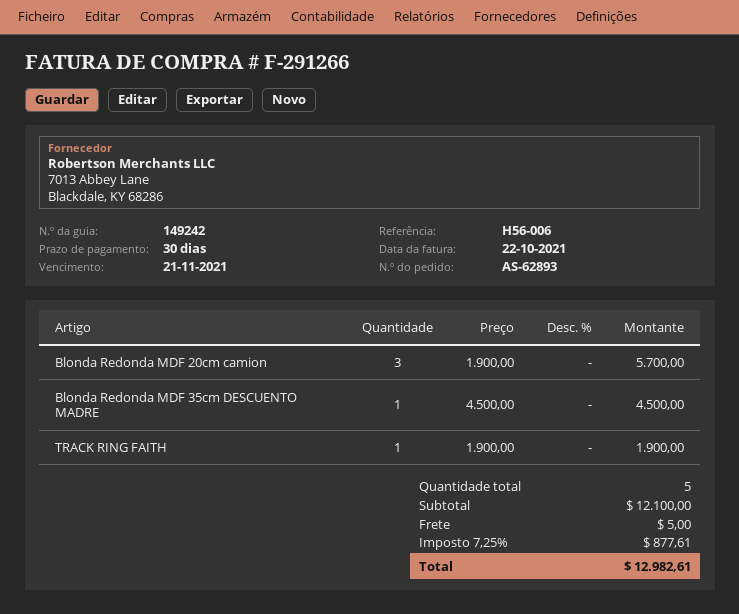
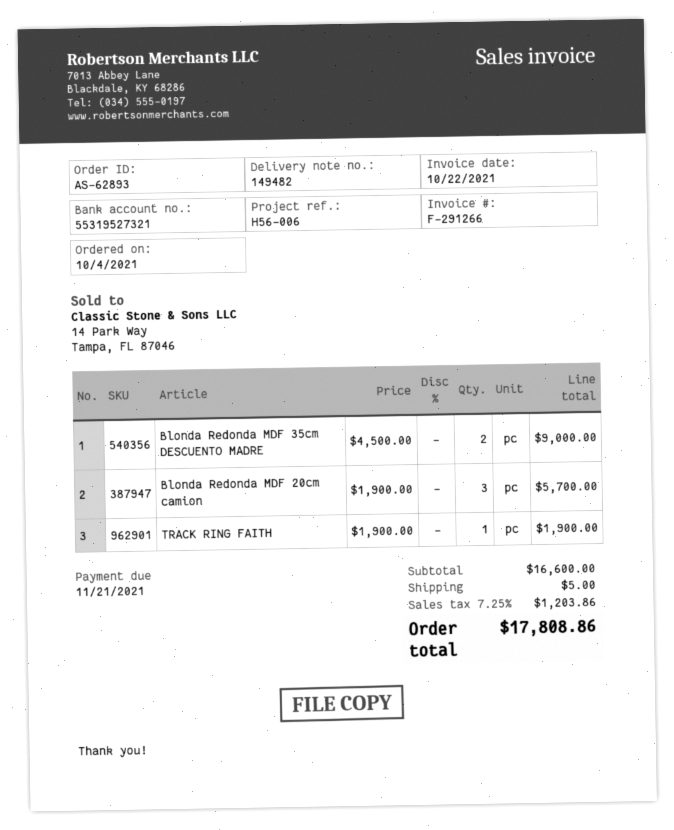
delivery note number: 149242 -> 149482
Blonda Redonda MDF 35cm DESCUENTO MADRE: 1 x 4500.00 = 4500.00 -> 2 x 4500.00 = 9000.00
subtotal: 12100.00 -> 16600.00
tax: 7.25% = 877.61 -> 7.25% = 1203.86
total: 12982.61 -> 17808.86

